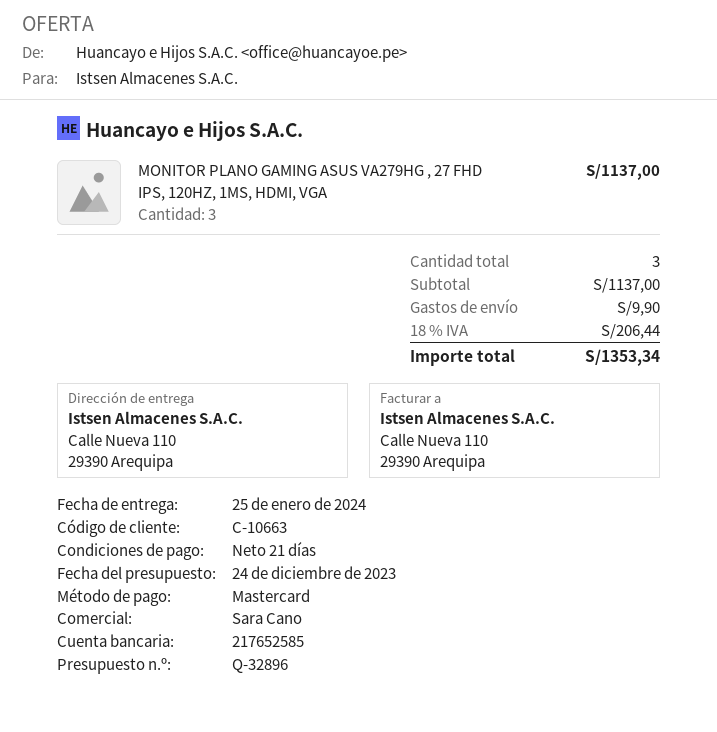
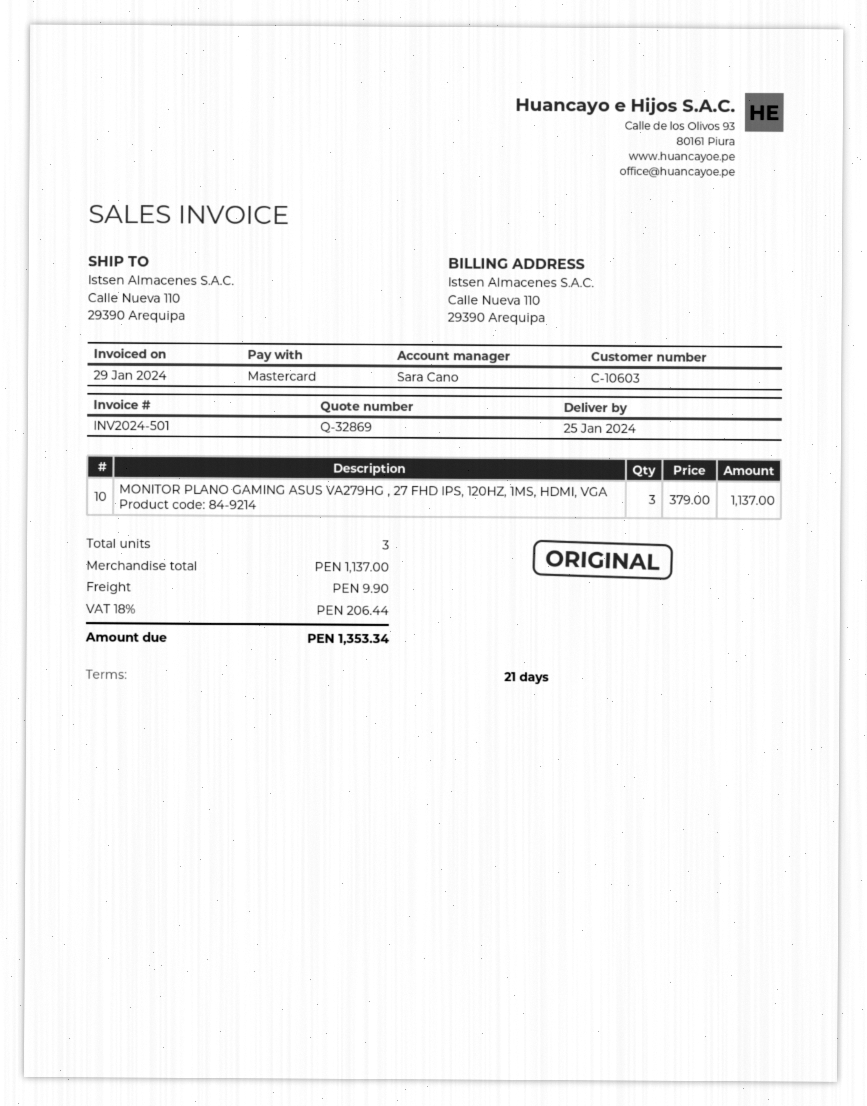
quote number: Q-32896 -> Q-32869
customer number: C-10663 -> C-10603

